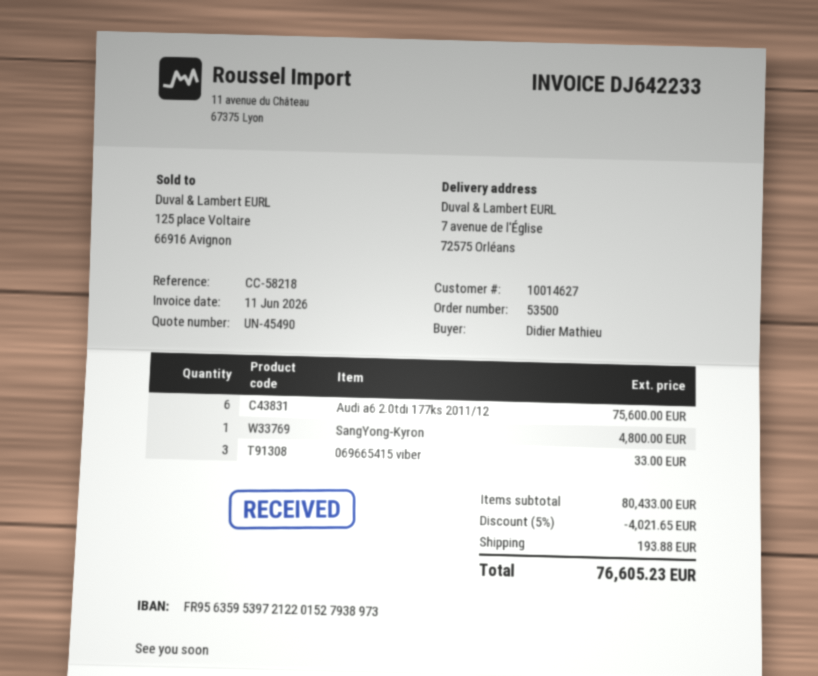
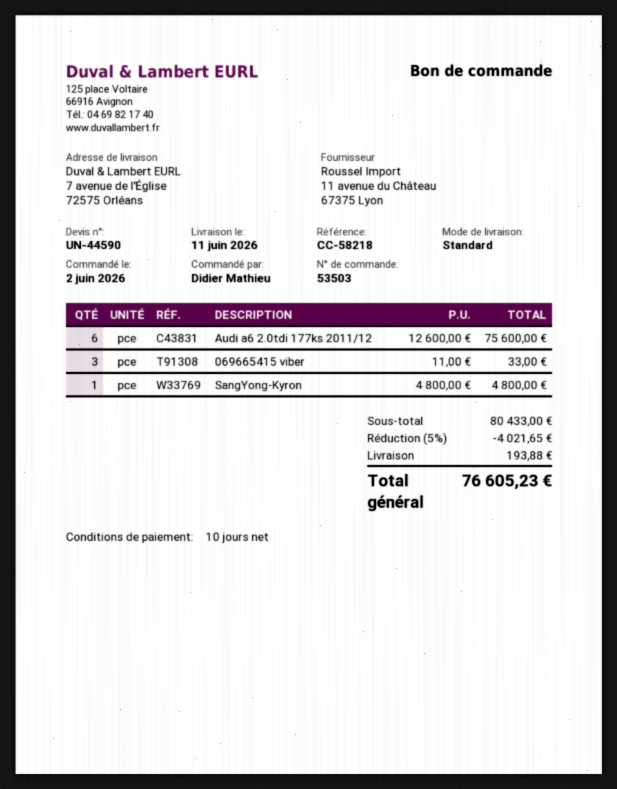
quote number: UN-45490 -> UN-44590
order number: 53500 -> 53503

